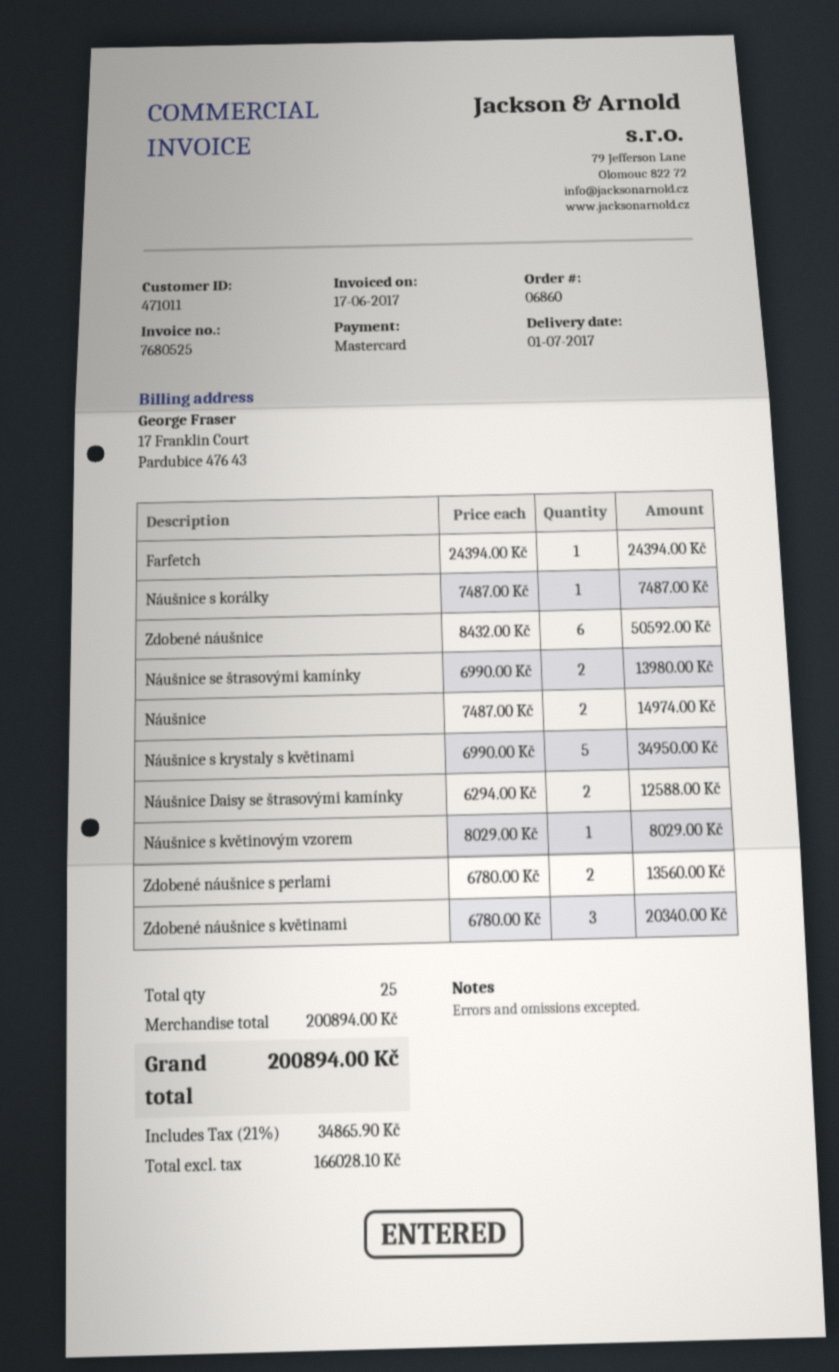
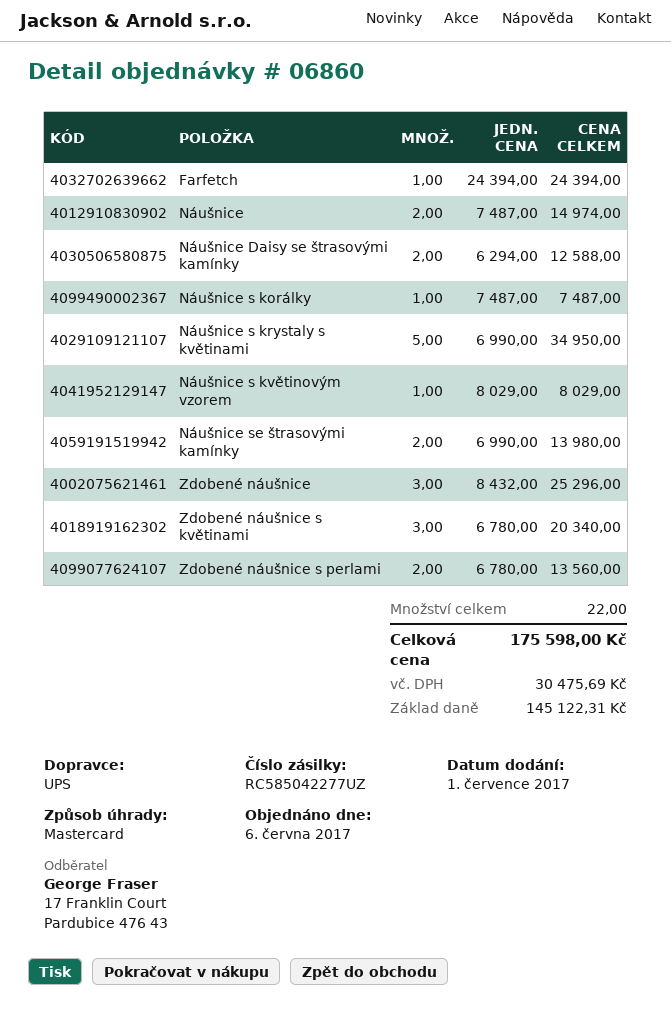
Zdobené náušnice: 6 x 8432.00 = 50592.00 -> 3 x 8432.00 = 25296.00
total quantity: 25 -> 22
net: 166028.10 -> 145122.31
tax: 34865.90 -> 30475.69
total: 200894.00 -> 175598.00

